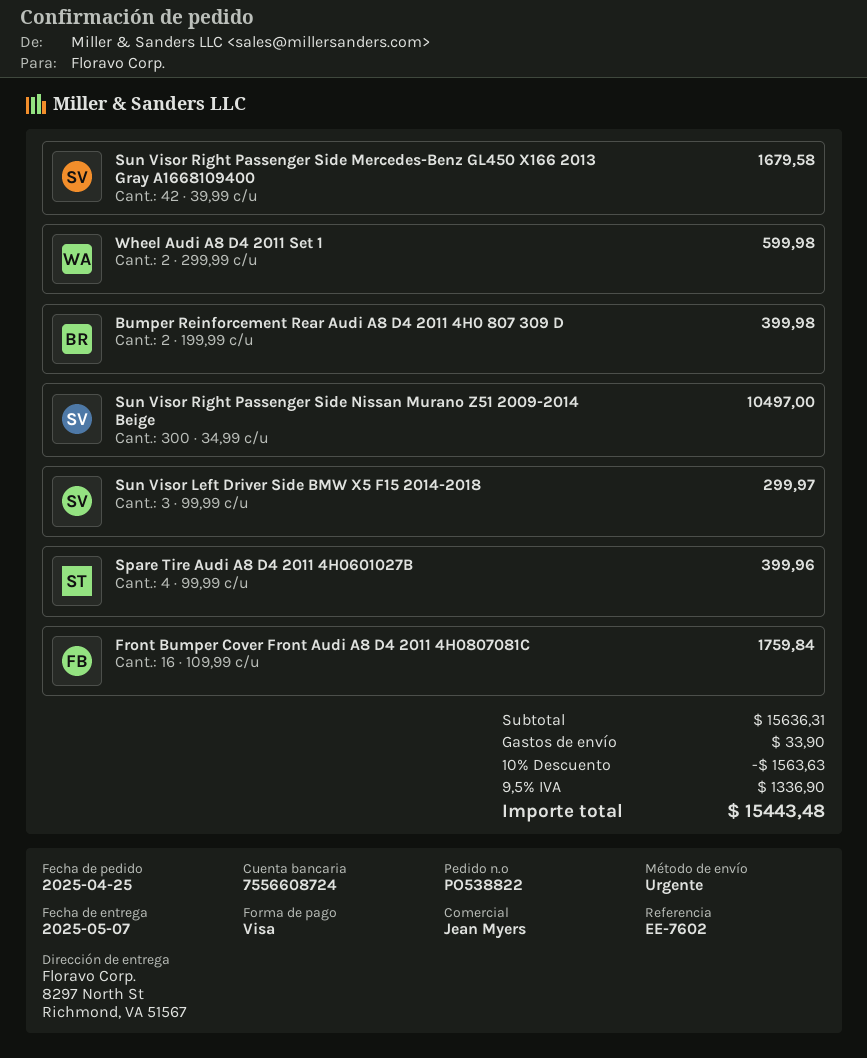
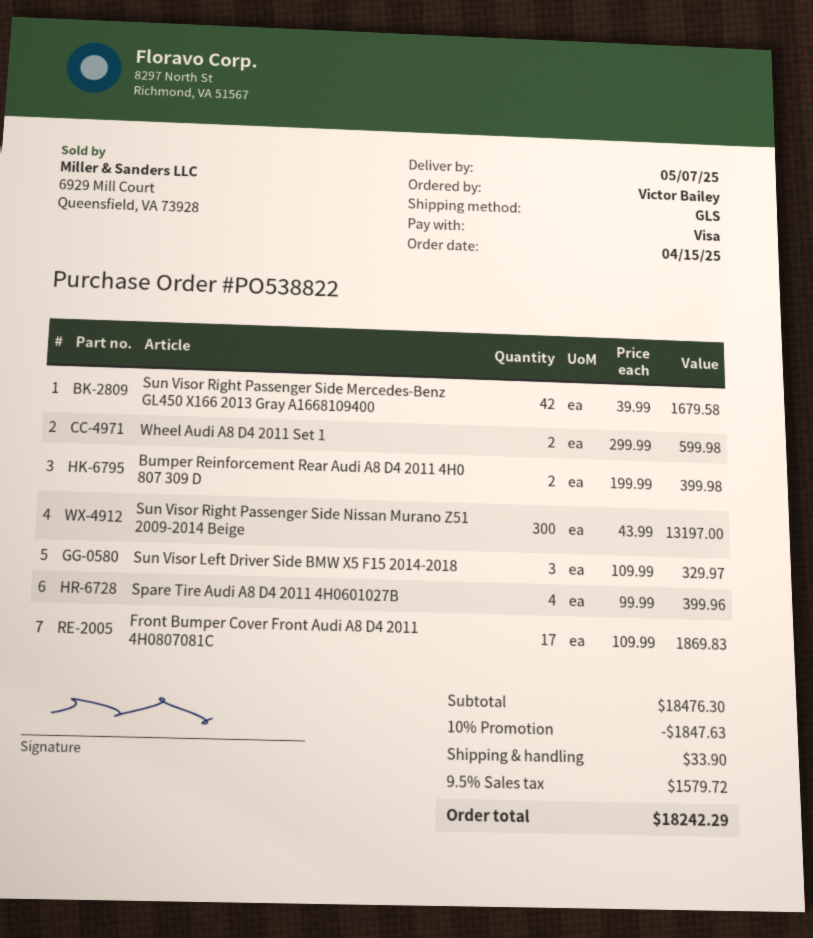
order date: 2025-04-25 -> 2025-04-15
shipping method: express -> GLS
Sun Visor Right Passenger Side Nissan Murano Z51 2009-2014 Beige: 300 x 34.99 = 10497.00 -> 300 x 43.99 = 13197.00
Sun Visor Left Driver Side BMW X5 F15 2014-2018: 3 x 99.99 = 299.97 -> 3 x 109.99 = 329.97
Front Bumper Cover Front Audi A8 D4 2011 4H0807081C: 16 x 109.99 = 1759.84 -> 17 x 109.99 = 1869.83
subtotal: 15636.31 -> 18476.30
discount: 10% = 1563.63 -> 10% = 1847.63
tax: 9.5% = 1336.90 -> 9.5% = 1579.72
total: 15443.48 -> 18242.29

